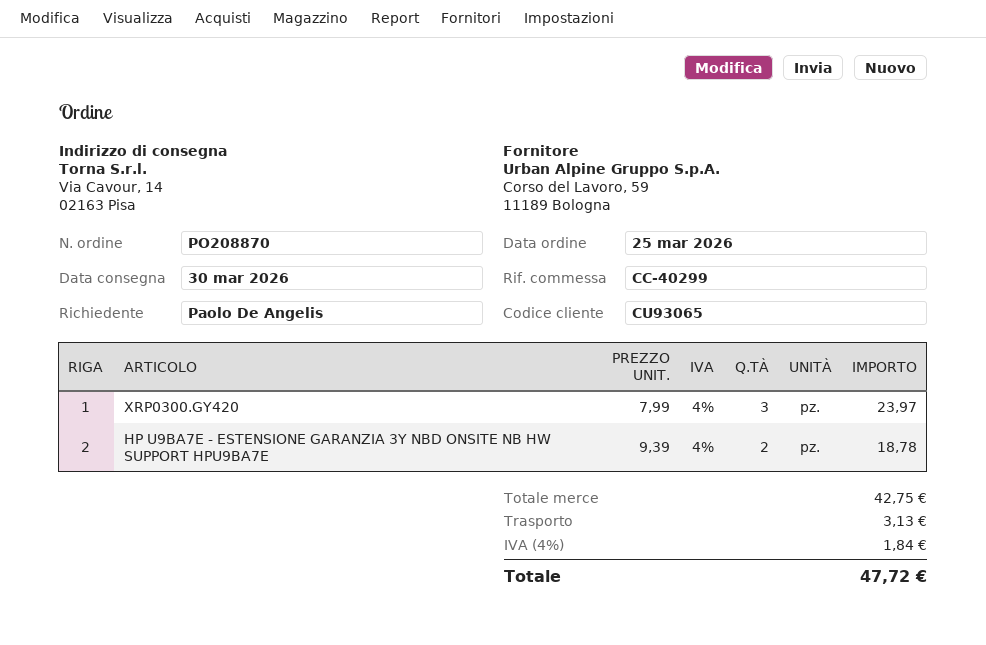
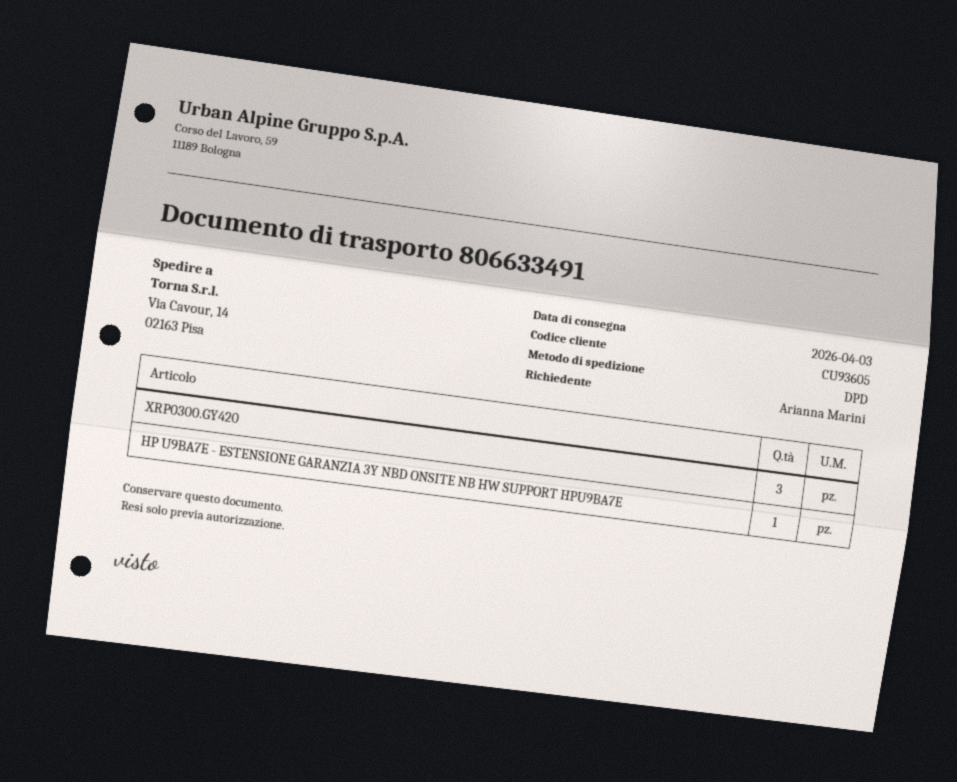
delivery date: 2026-03-30 -> 2026-04-03
customer number: CU93065 -> CU93605
ordered by: Paolo De Angelis -> Arianna Marini
HP U9BA7E - ESTENSIONE GARANZIA 3Y NBD ONSITE NB HW SUPPORT HPU9BA7E: 2 -> 1

